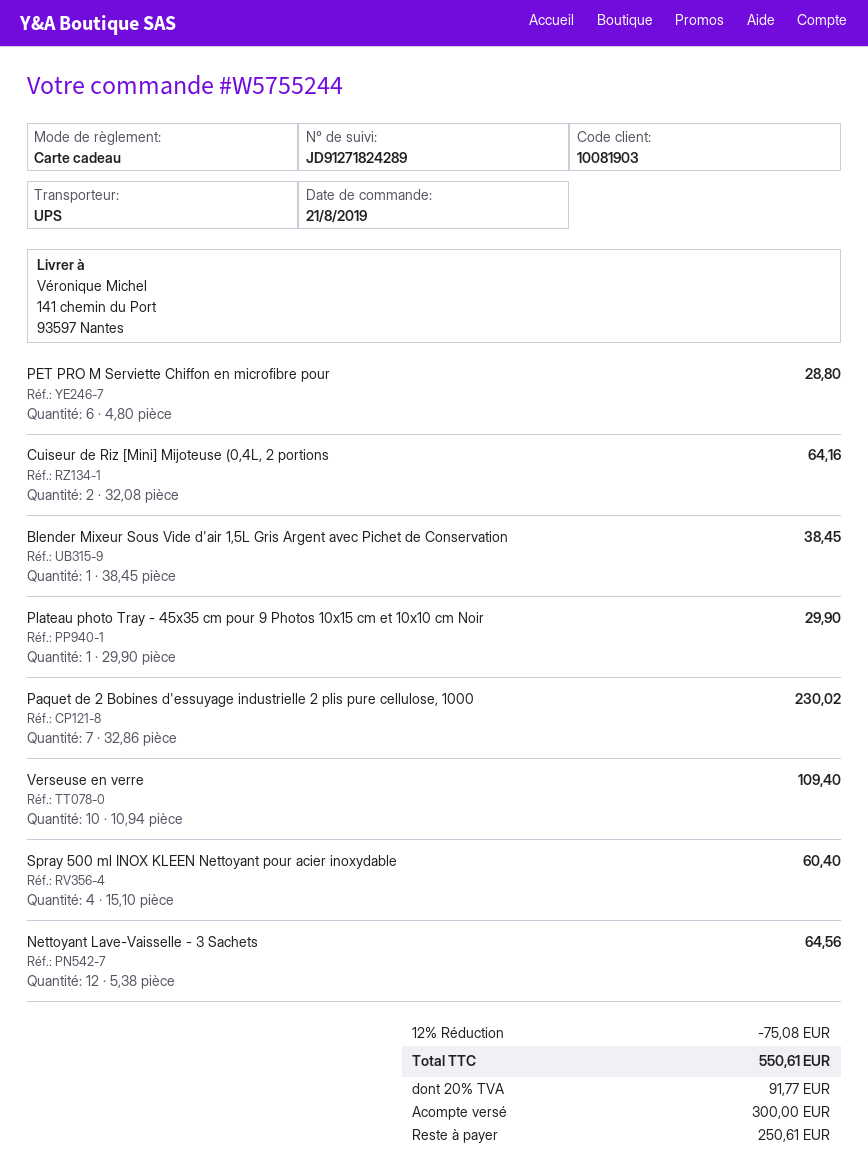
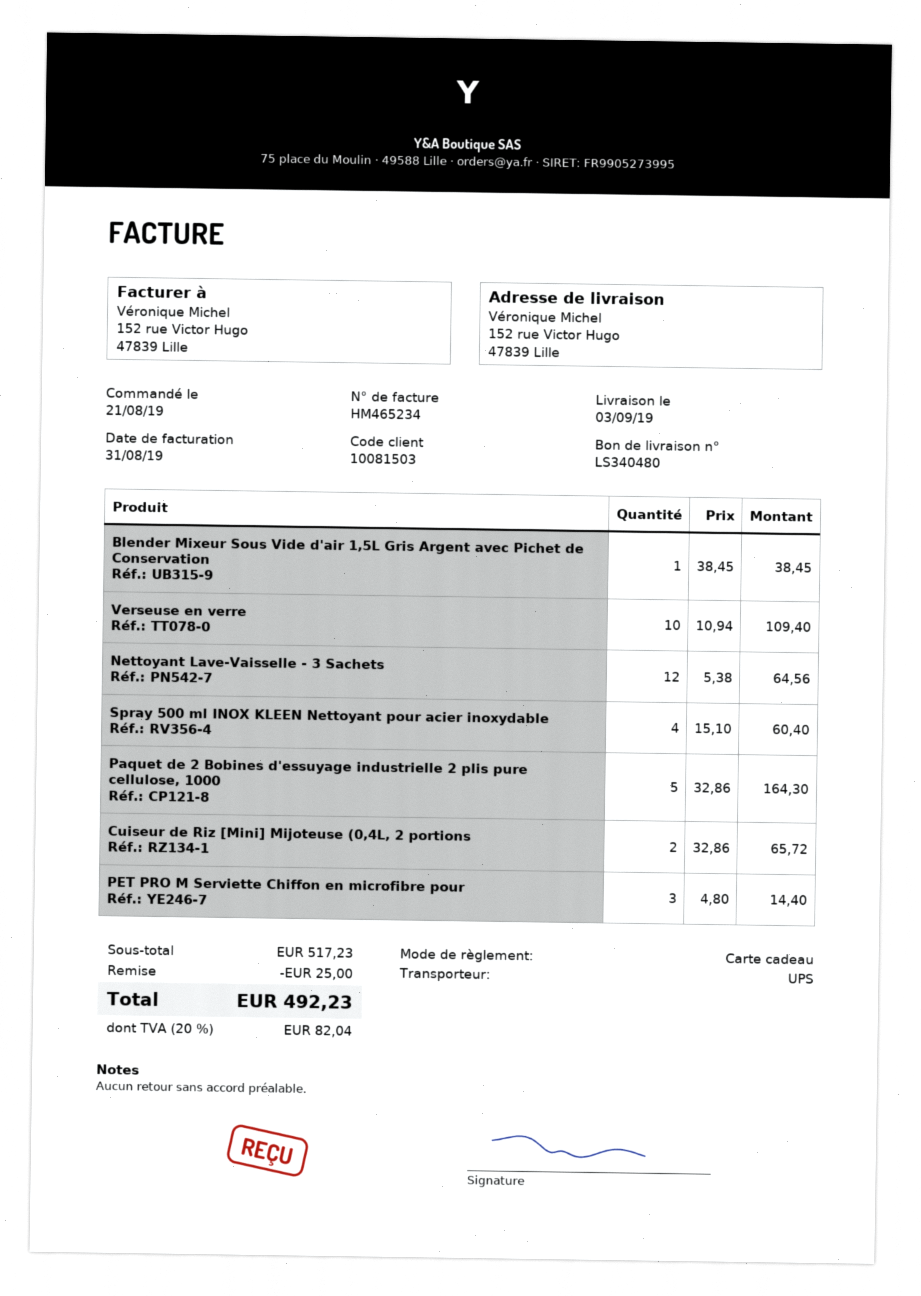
customer number: 10081903 -> 10081503
ship to: 141 chemin du Port, 93597 Nantes -> 152 rue Victor Hugo, 47839 Lille
PET PRO M Serviette Chiffon en microfibre pour: 6 x 4.80 = 28.80 -> 3 x 4.80 = 14.40
Cuiseur de Riz [Mini] Mijoteuse (0,4L, 2 portions: 2 x 32.08 = 64.16 -> 2 x 32.86 = 65.72
Plateau photo Tray - 45x35 cm pour 9 Photos 10x15 cm et 10x10 cm Noir: 1 x 29.90 = 29.90 -> none
Paquet de 2 Bobines d'essuyage industrielle 2 plis pure cellulose, 1000: 7 x 32.86 = 230.02 -> 5 x 32.86 = 164.30
discount: 75.08 -> 25.00
tax: 20% = 91.77 -> 20% = 82.04
total: 550.61 -> 492.23

